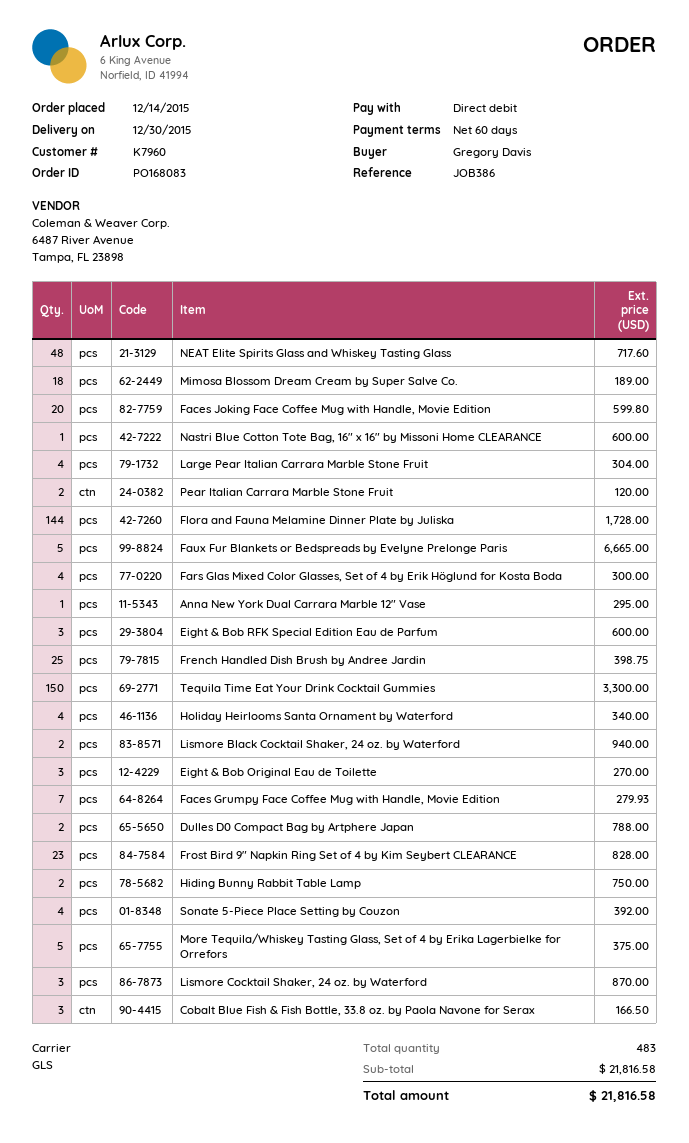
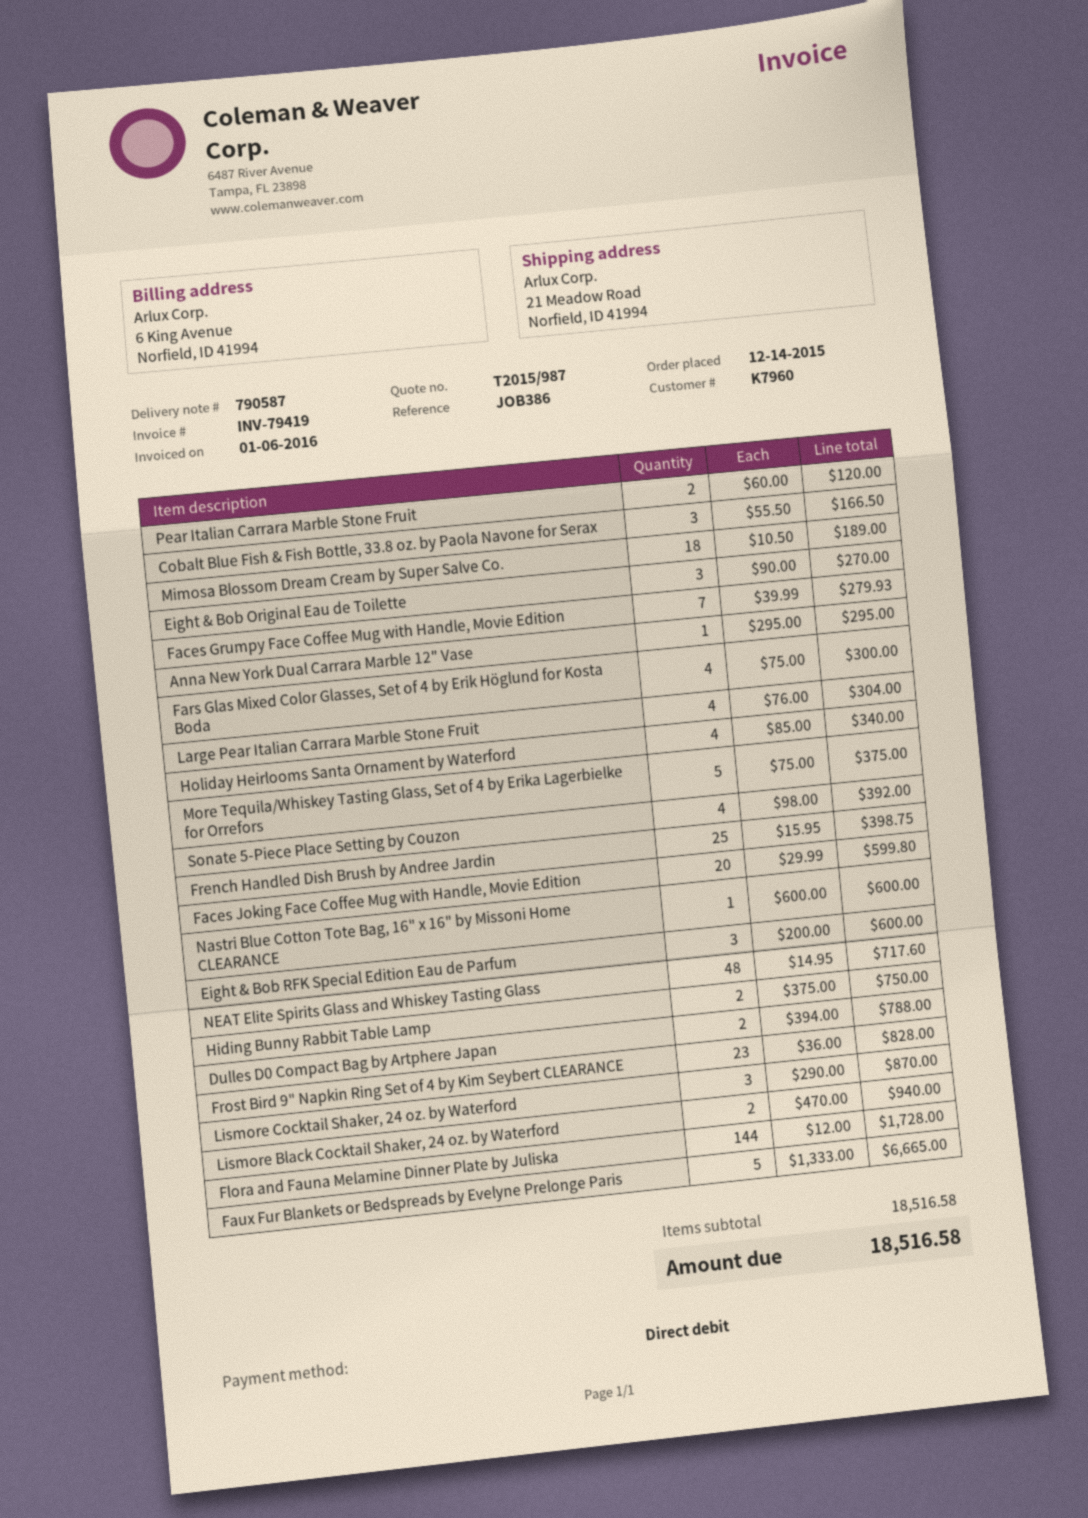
Tequila Time Eat Your Drink Cocktail Gummies: 150 for 3300.00 -> none
subtotal: 21816.58 -> 18516.58
total: 21816.58 -> 18516.58

